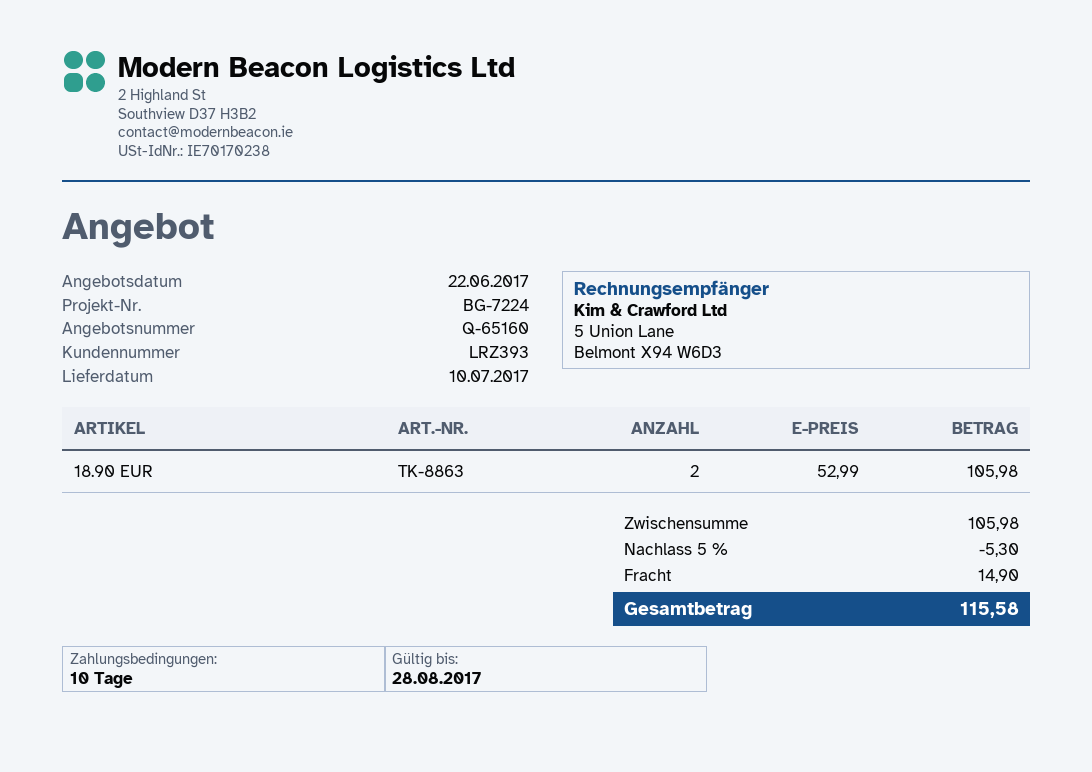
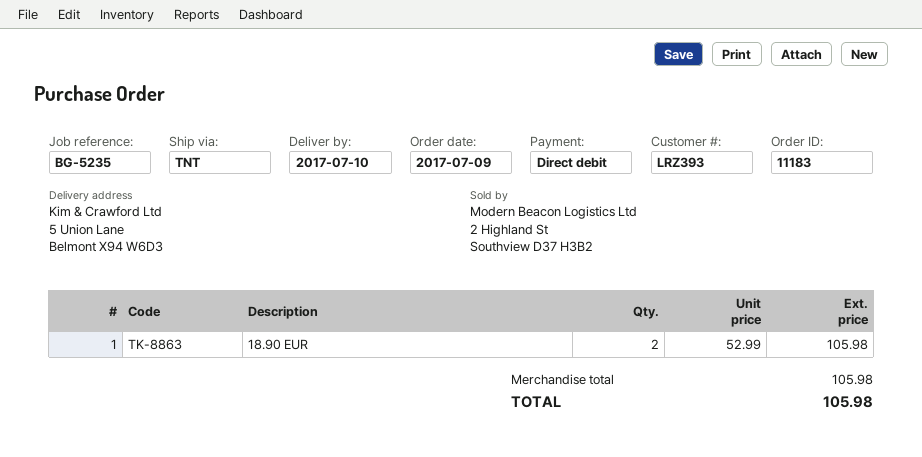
reference: BG-7224 -> BG-5235
discount: 5% = 5.30 -> none
shipping: 14.90 -> none
total: 115.58 -> 105.98

